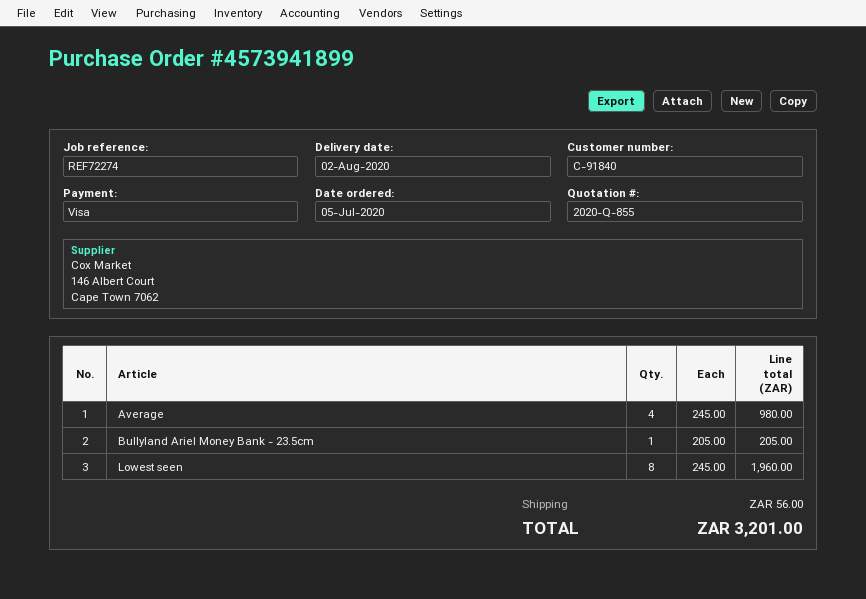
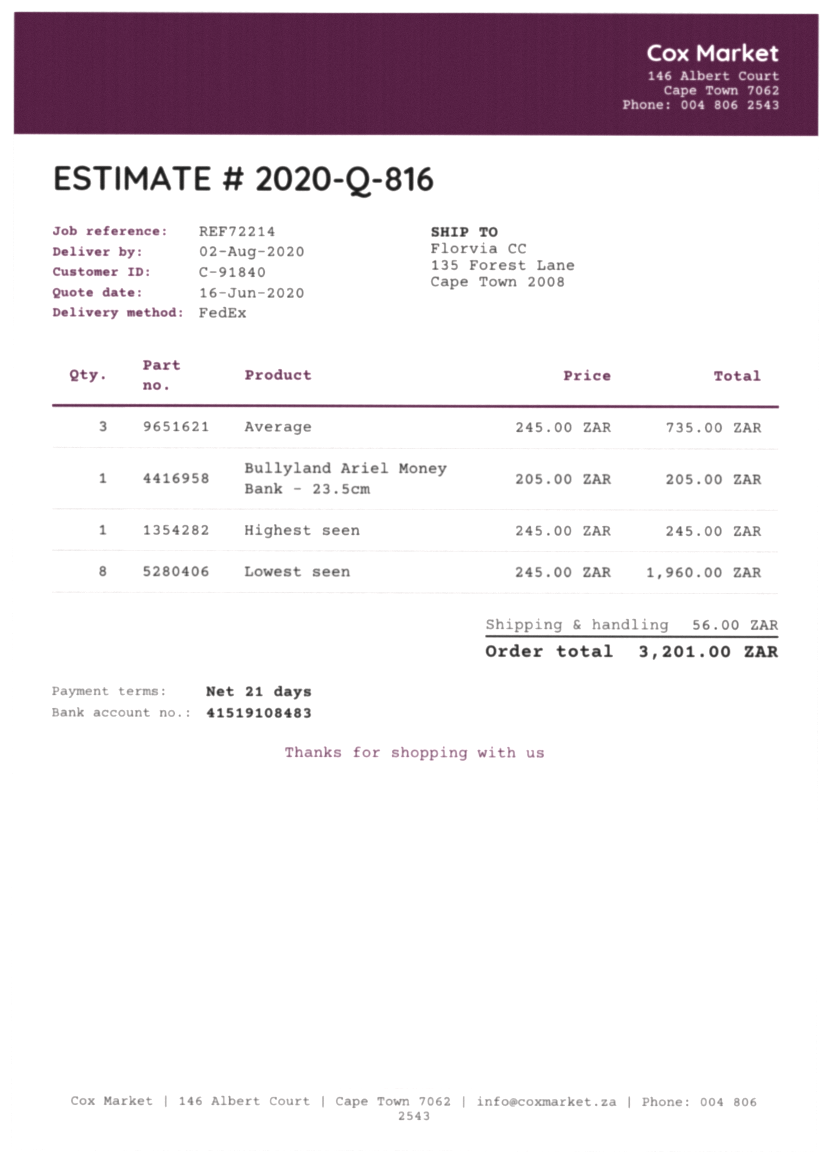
quote number: 2020-Q-855 -> 2020-Q-816
reference: REF72274 -> REF72214
Average: 4 x 245.00 = 980.00 -> 3 x 245.00 = 735.00
Highest seen: none -> 1 x 245.00 = 245.00

